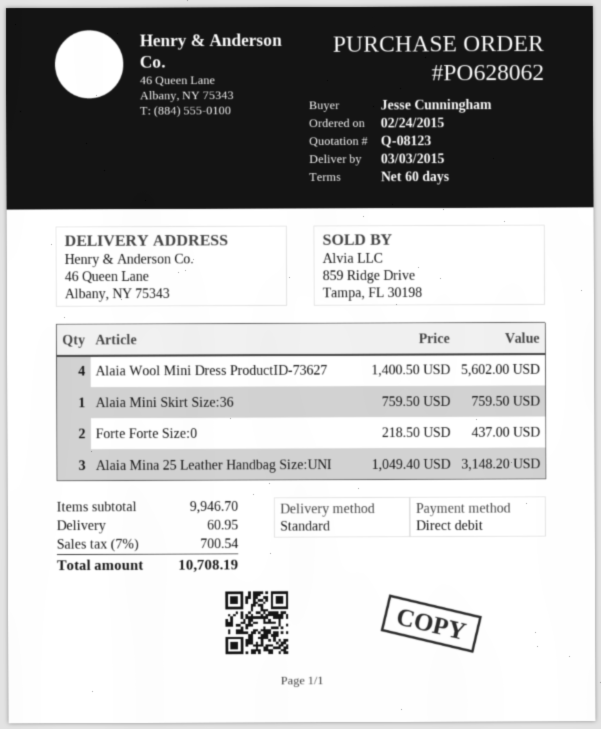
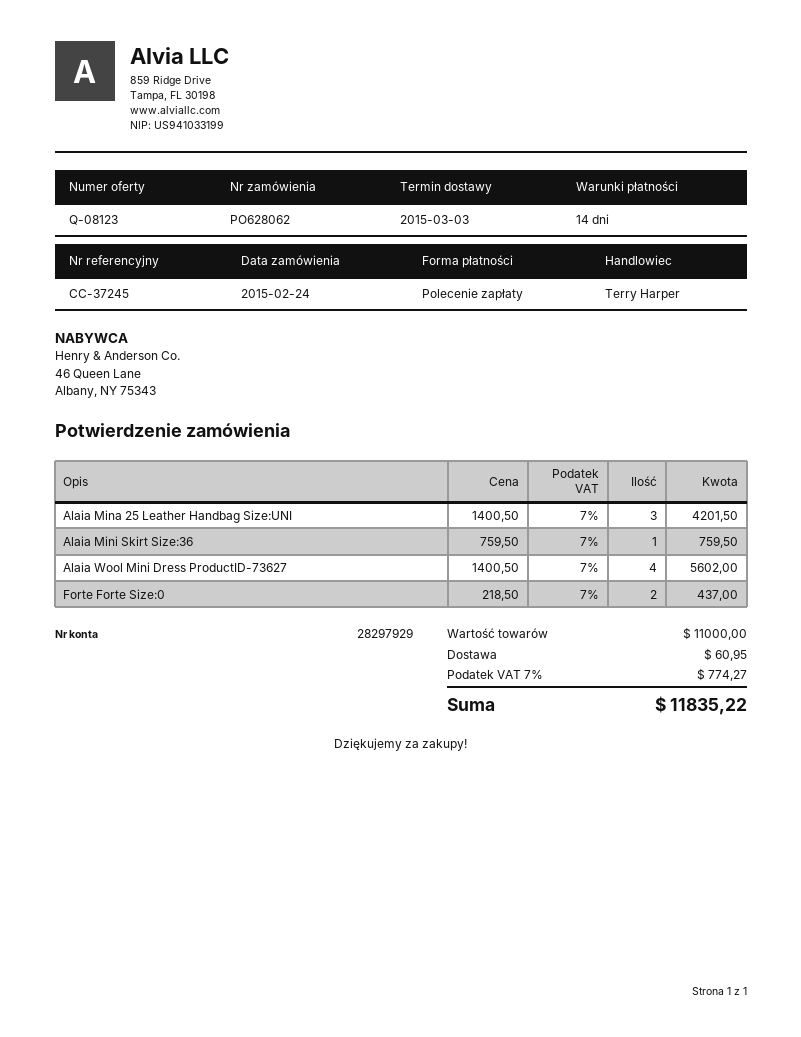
payment terms: 60 days -> 14 days
Alaia Mina 25 Leather Handbag Size:UNI: 3 x 1049.40 = 3148.20 -> 3 x 1400.50 = 4201.50
subtotal: 9946.70 -> 11000.00
tax: 7% = 700.54 -> 7% = 774.27
total: 10708.19 -> 11835.22

